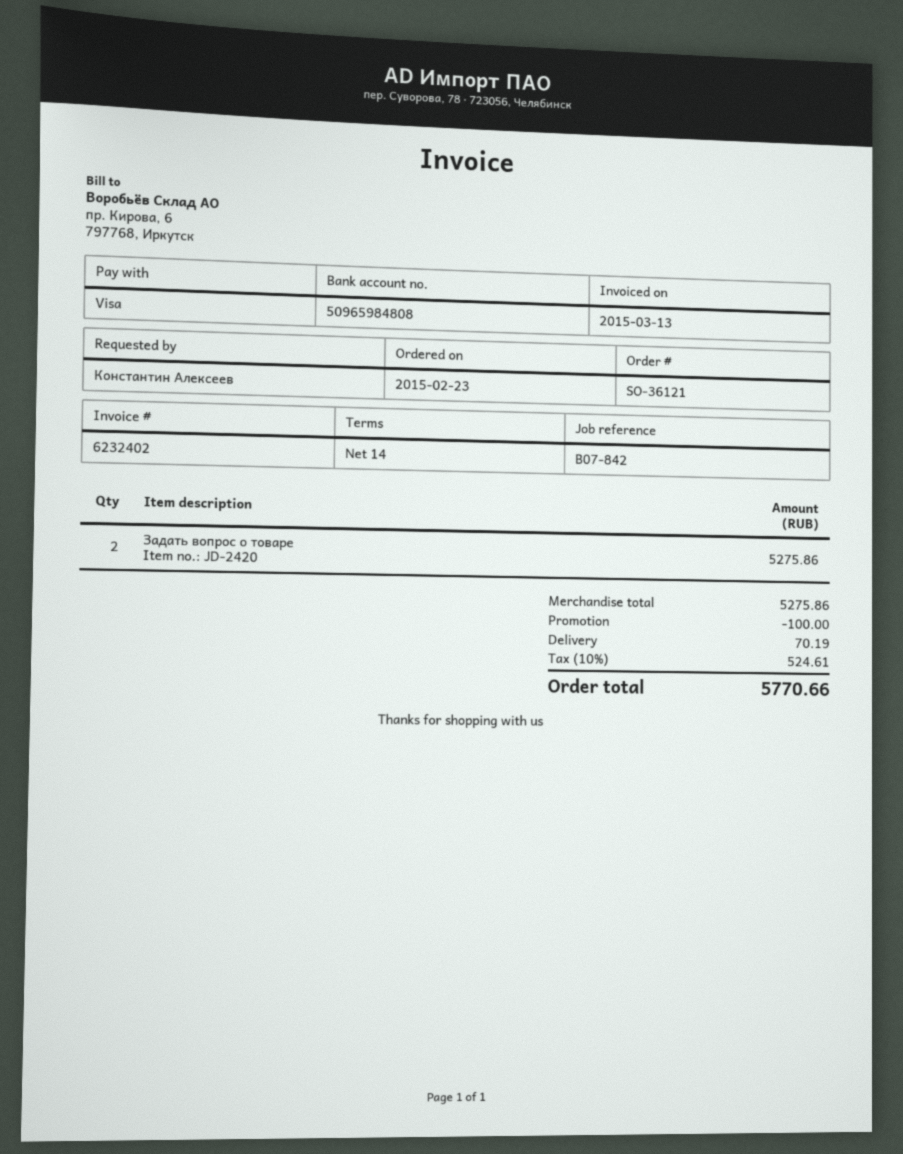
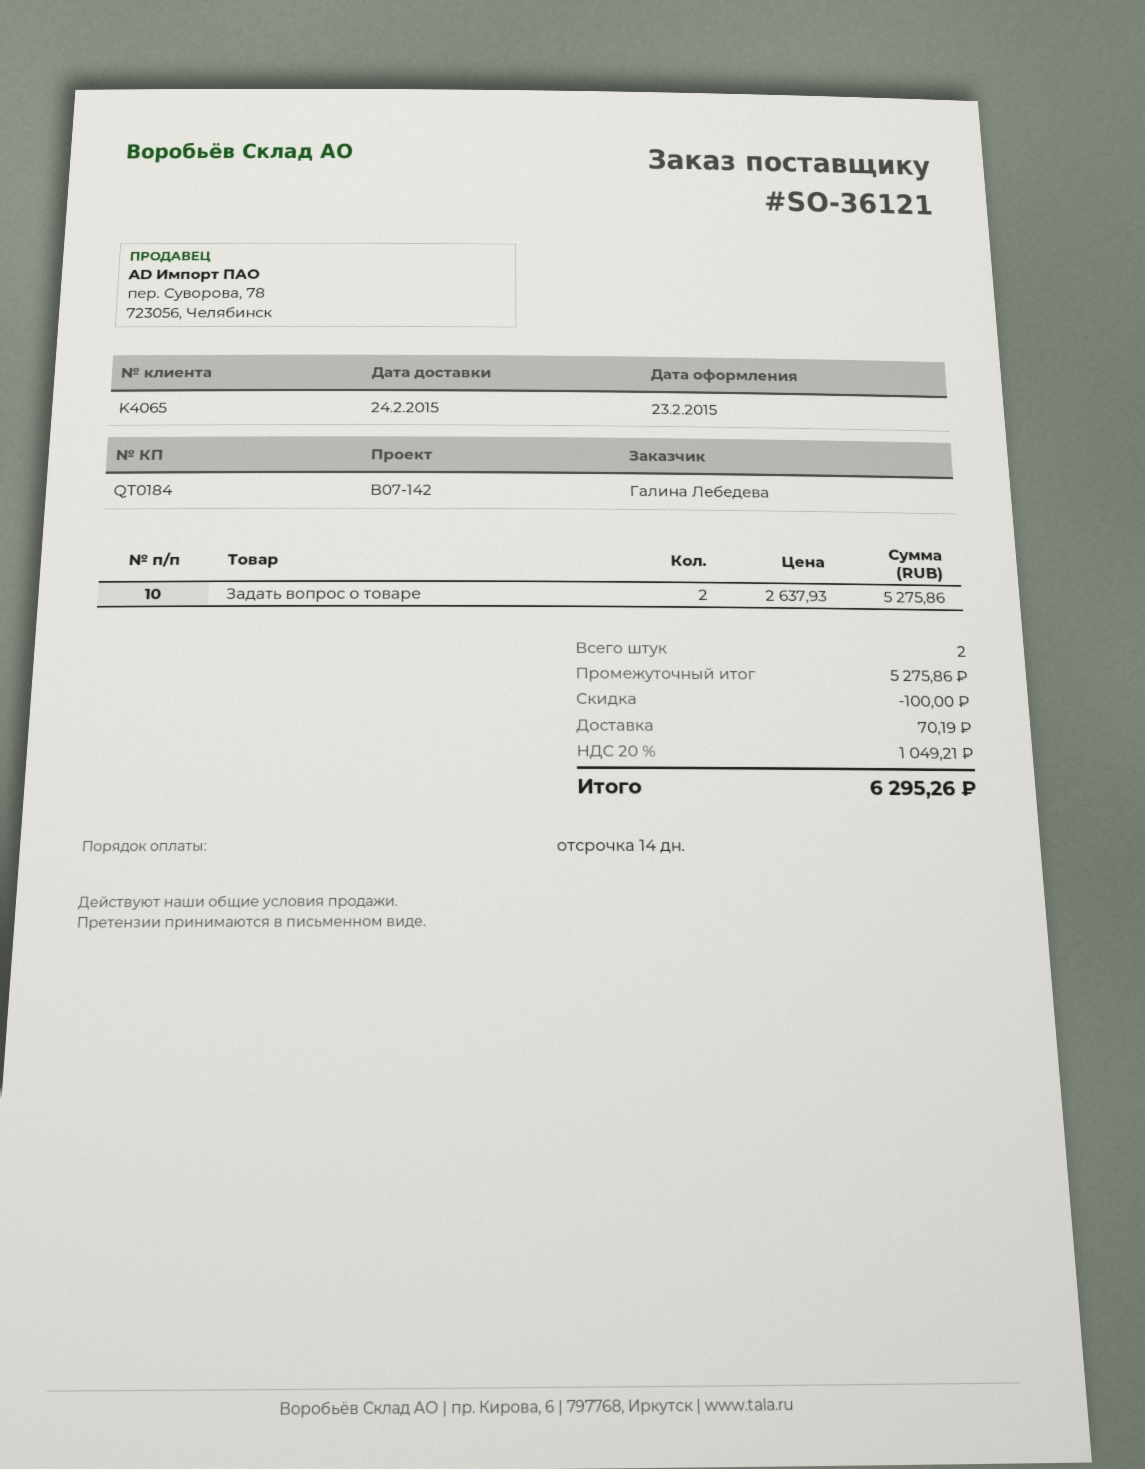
reference: B07-842 -> B07-142
ordered by: Константин Алексеев -> Галина Лебедева
tax: 10% = 524.61 -> 20% = 1049.21
total: 5770.66 -> 6295.26

